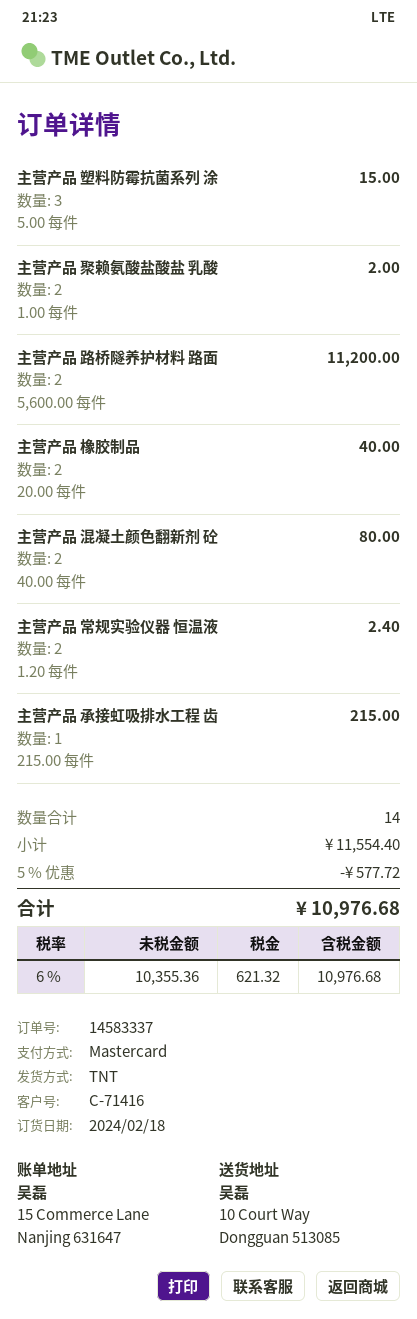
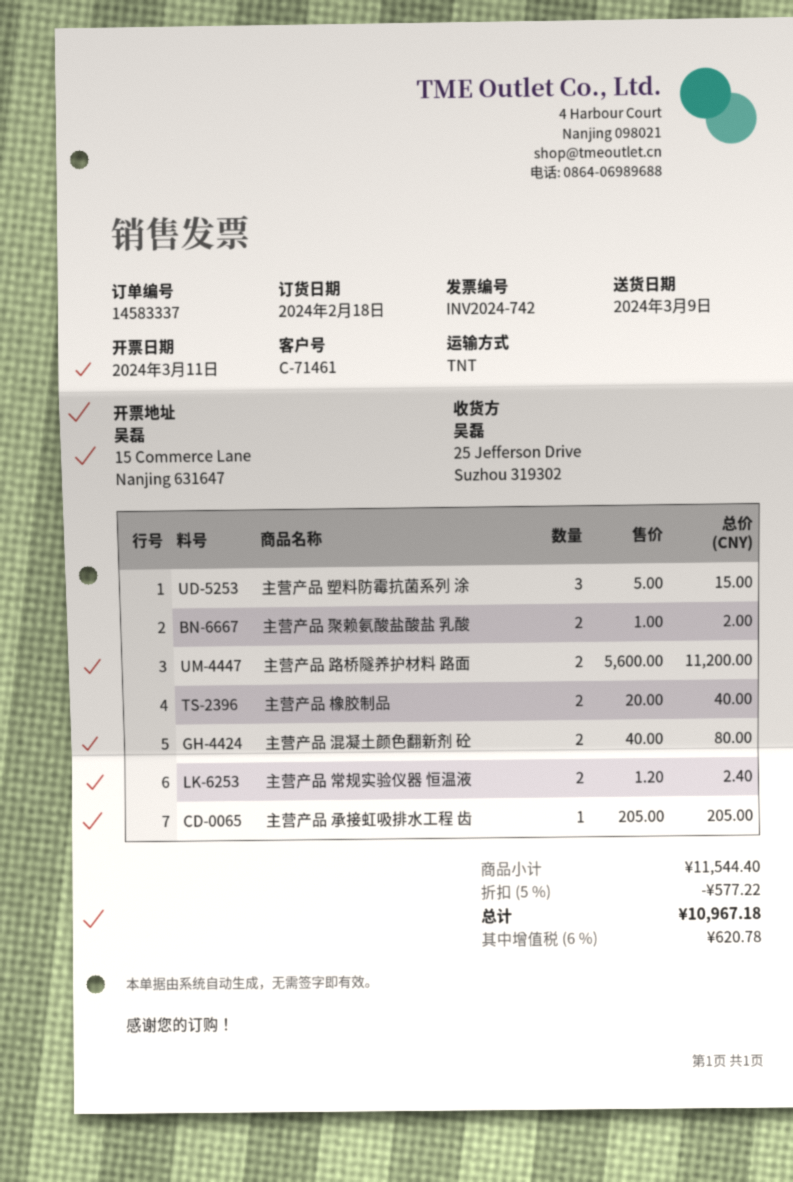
customer number: C-71416 -> C-71461
ship to: 10 Court Way, Dongguan 513085 -> 25 Jefferson Drive, Suzhou 319302
主营产品 承接虹吸排水工程 齿: 1 x 215.00 = 215.00 -> 1 x 205.00 = 205.00
subtotal: 11554.40 -> 11544.40
discount: 5% = 577.72 -> 5% = 577.22
tax: 6% = 621.32 -> 6% = 620.78
total: 10976.68 -> 10967.18

